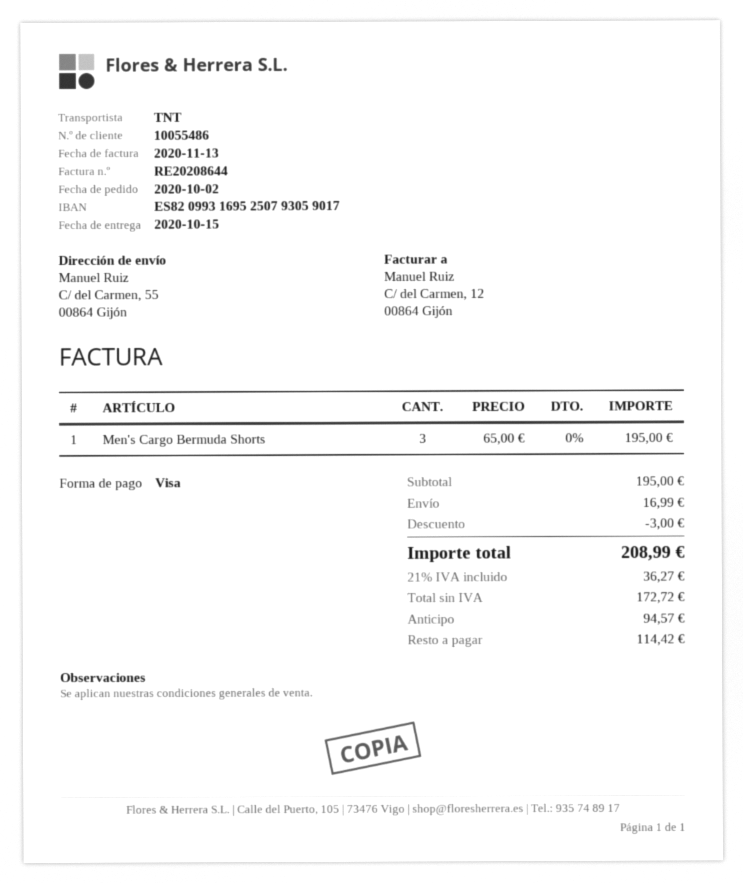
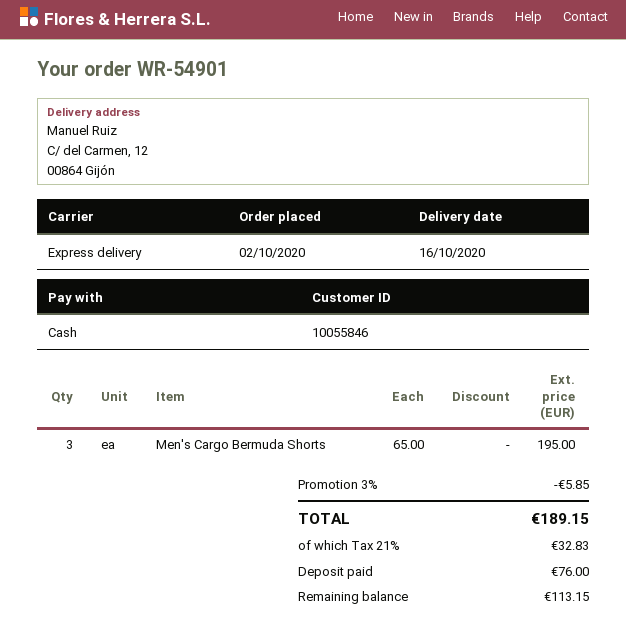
delivery date: 2020-10-15 -> 2020-10-16
customer number: 10055486 -> 10055846
payment method: Visa -> cash
shipping method: TNT -> express
ship to: C/ del Carmen, 55, 00864 Gijón -> C/ del Carmen, 12, 00864 Gijón
discount: 3.00 -> 5.85
shipping: 16.99 -> none
tax: 21% = 36.27 -> 21% = 32.83
total: 208.99 -> 189.15
deposit: 94.57 -> 76.00
balance: 114.42 -> 113.15

